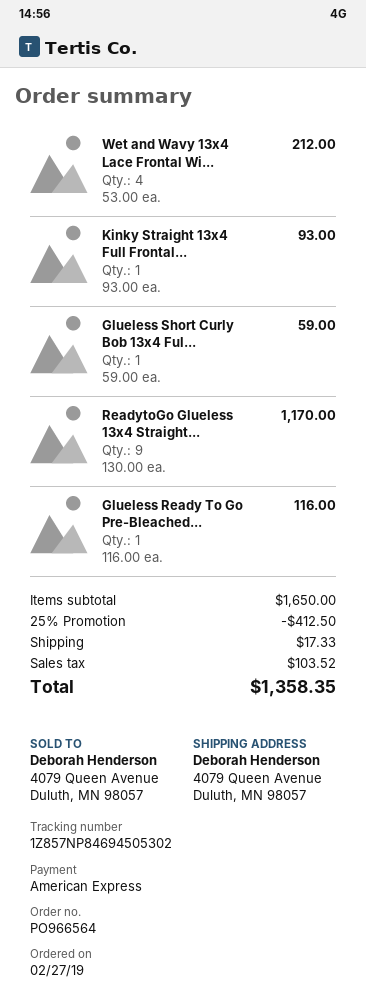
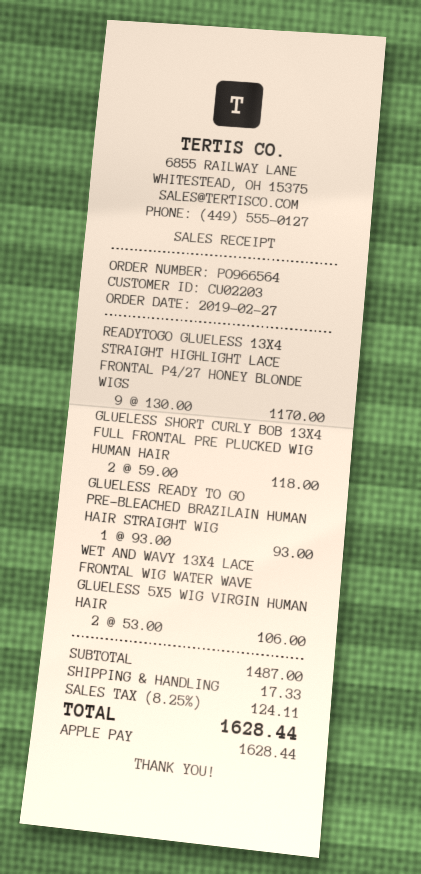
payment method: American Express -> Apple Pay
Wet and Wavy 13x4 Lace Frontal Wi...: 4 x 53.00 = 212.00 -> 2 x 53.00 = 106.00
Kinky Straight 13x4 Full Frontal...: 1 x 93.00 = 93.00 -> none
Glueless Short Curly Bob 13x4 Ful...: 1 x 59.00 = 59.00 -> 2 x 59.00 = 118.00
Glueless Ready To Go Pre-Bleached...: 1 x 116.00 = 116.00 -> 1 x 93.00 = 93.00
subtotal: 1650.00 -> 1487.00
discount: 25% = 412.50 -> none
tax: 103.52 -> 124.11
total: 1358.35 -> 1628.44

